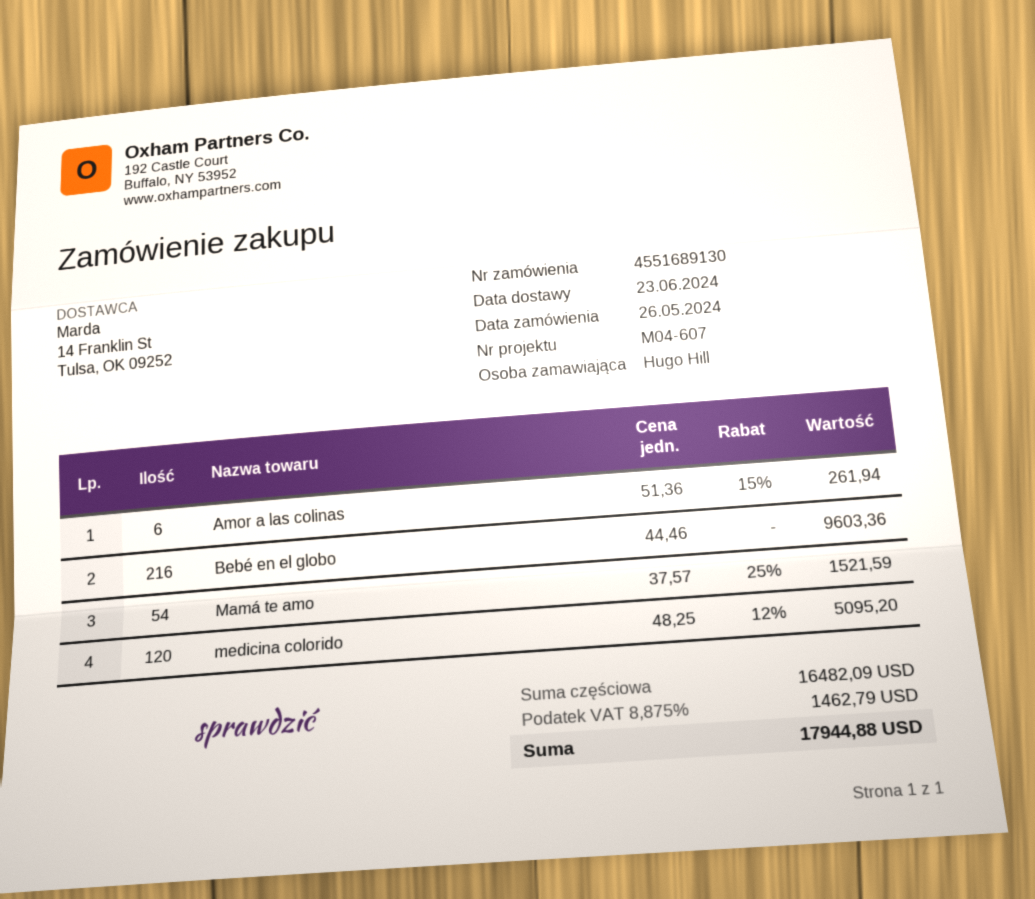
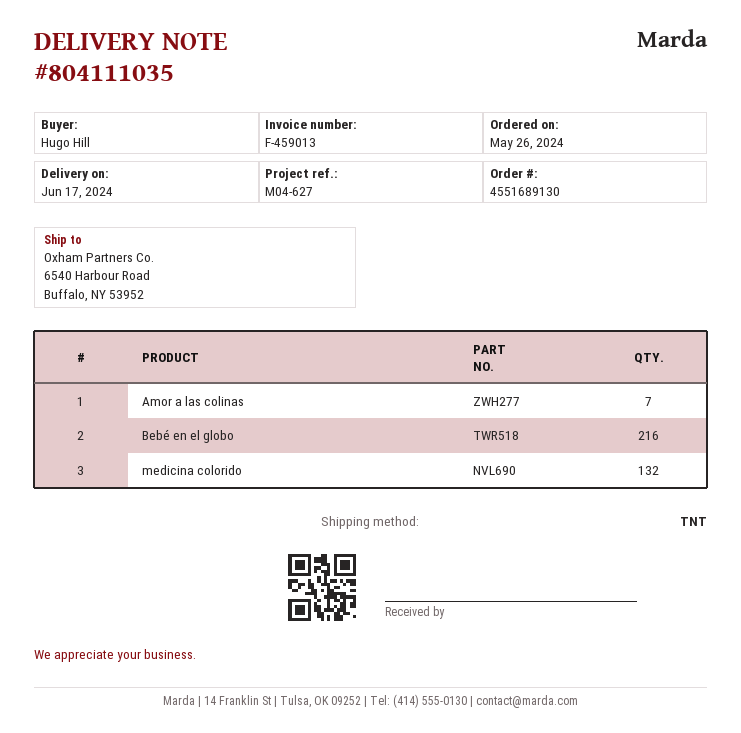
delivery date: 2024-06-23 -> 2024-06-17
reference: M04-607 -> M04-627
Amor a las colinas: 6 -> 7
Mamá te amo: 54 -> none
medicina colorido: 120 -> 132

